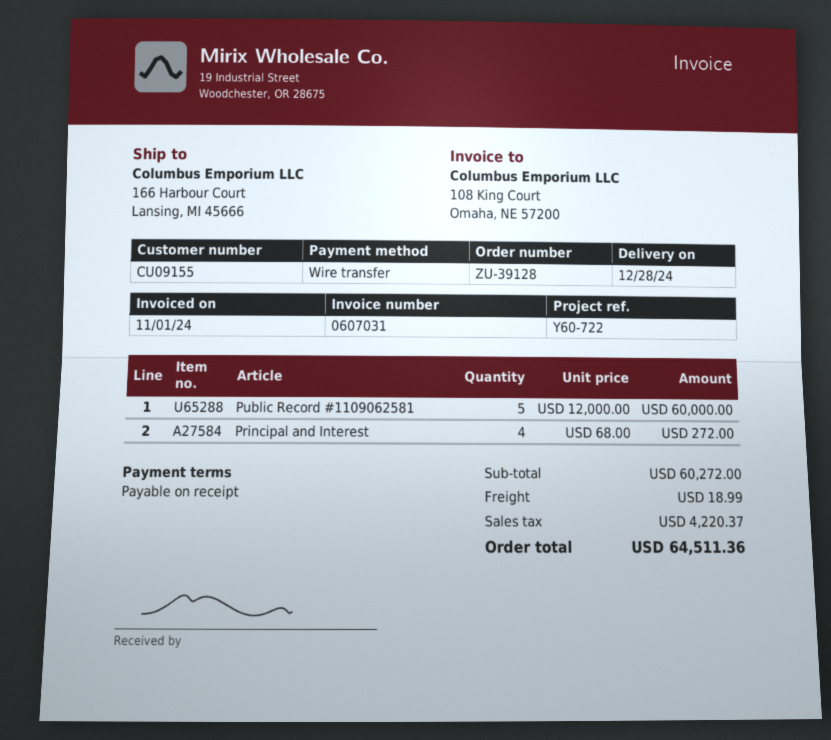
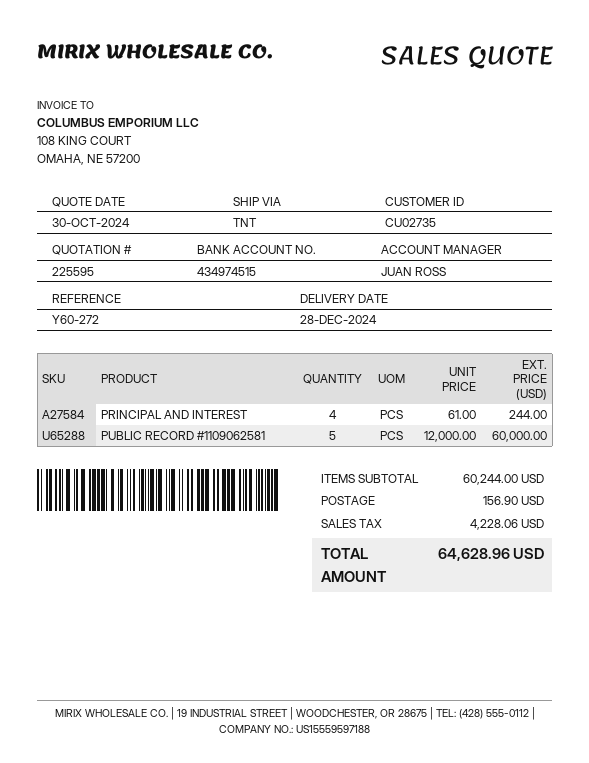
customer number: CU09155 -> CU02735
reference: Y60-722 -> Y60-272
Principal and Interest: 4 x 68.00 = 272.00 -> 4 x 61.00 = 244.00
subtotal: 60272.00 -> 60244.00
shipping: 18.99 -> 156.90
tax: 4220.37 -> 4228.06
total: 64511.36 -> 64628.96

